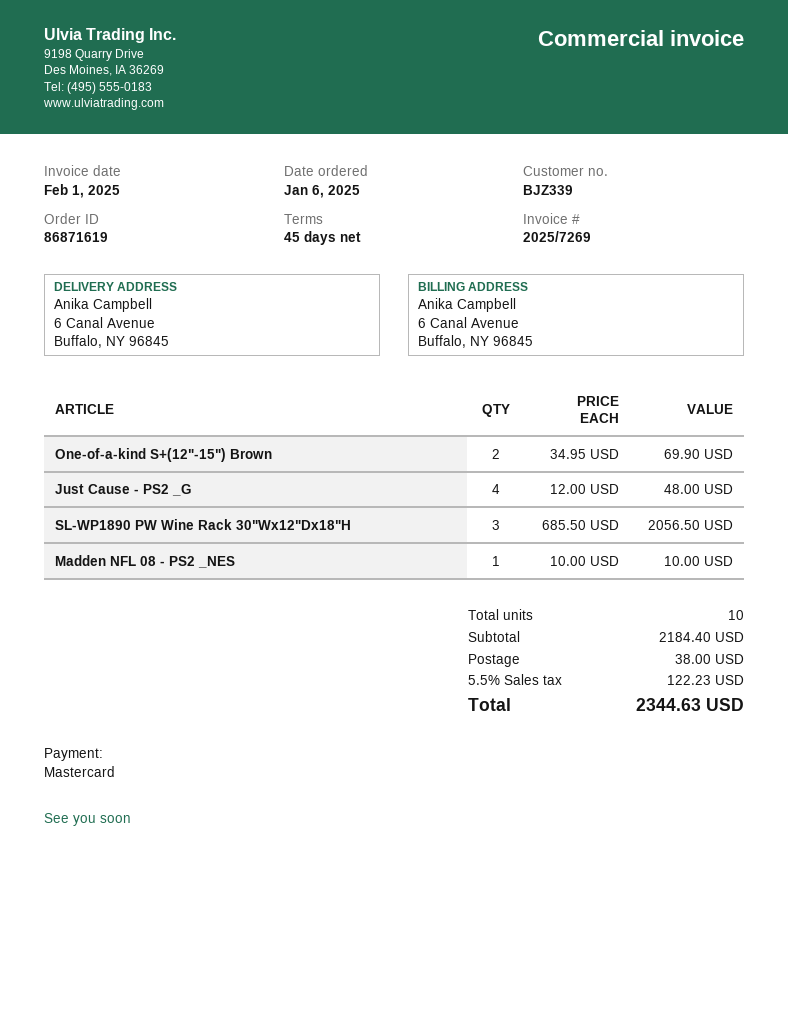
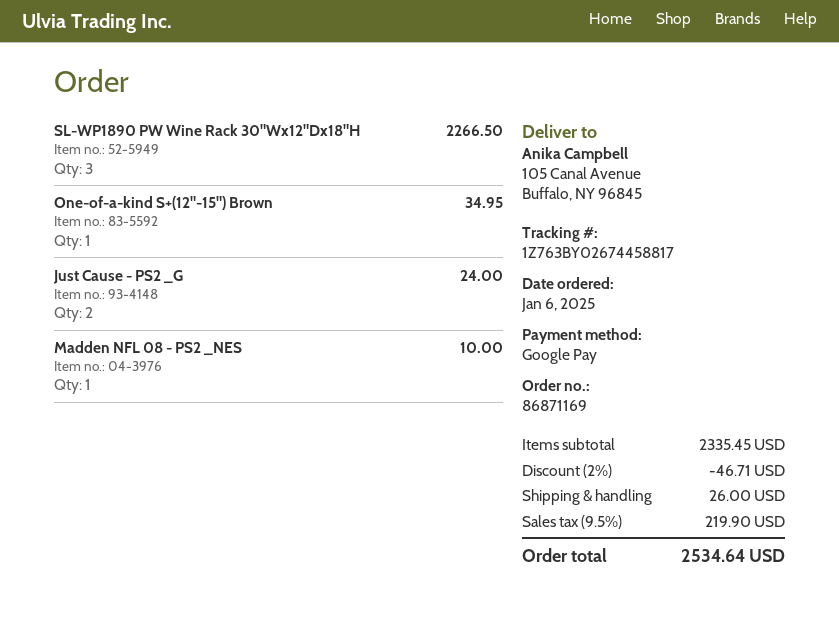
order number: 86871619 -> 86871169
payment method: Mastercard -> Google Pay
ship to: 6 Canal Avenue, Buffalo, NY 96845 -> 105 Canal Avenue, Buffalo, NY 96845
One-of-a-kind S+(12"-15") Brown: 2 for 69.90 -> 1 for 34.95
Just Cause - PS2 _G: 4 for 48.00 -> 2 for 24.00
SL-WP1890 PW Wine Rack 30"Wx12"Dx18"H: 3 for 2056.50 -> 3 for 2266.50
subtotal: 2184.40 -> 2335.45
discount: none -> 2% = 46.71
shipping: 38.00 -> 26.00
tax: 5.5% = 122.23 -> 9.5% = 219.90
total: 2344.63 -> 2534.64

